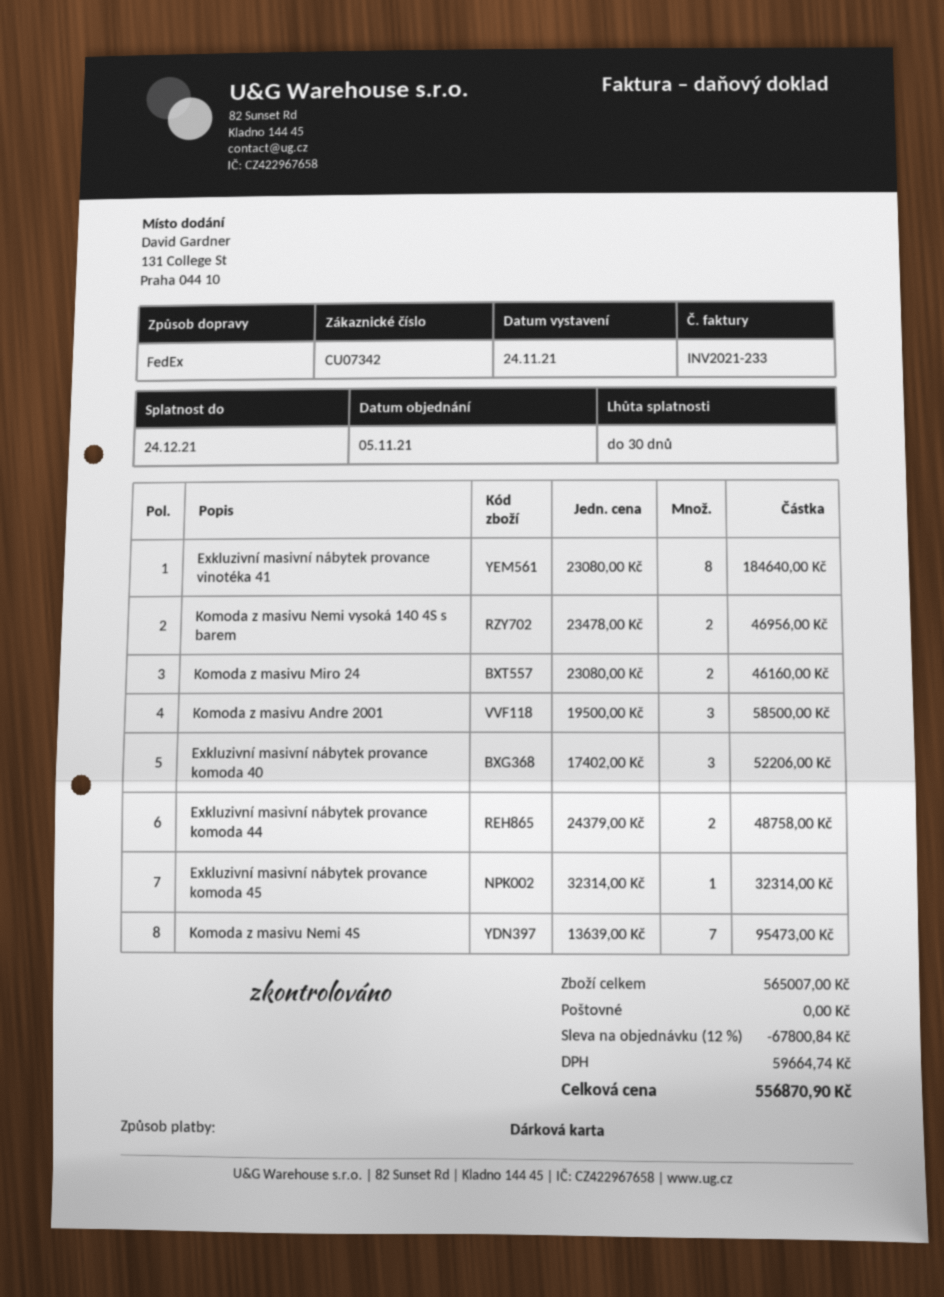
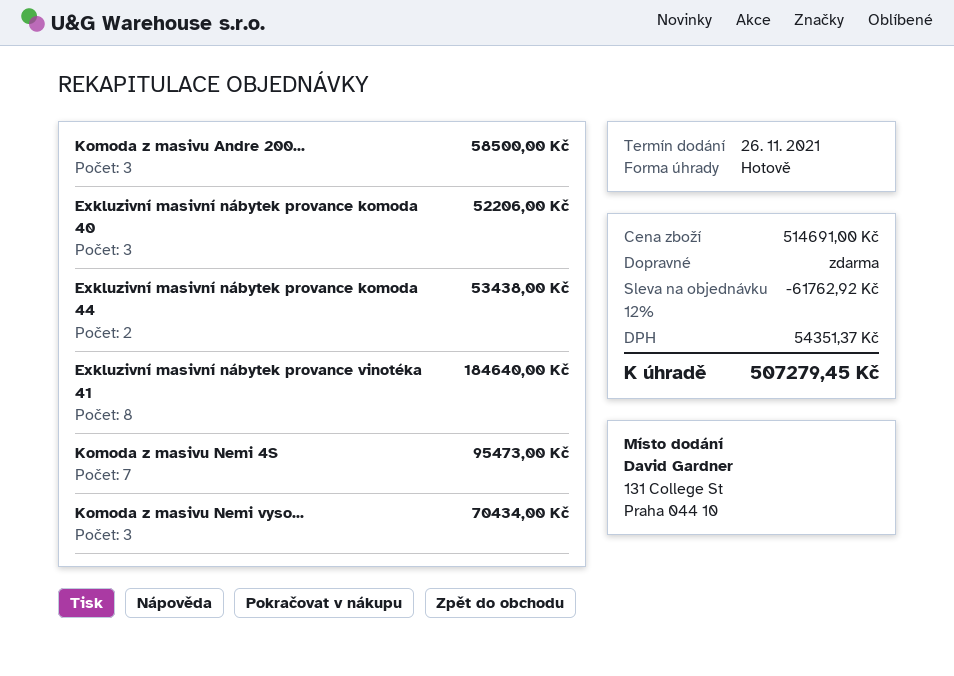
payment method: gift card -> cash
Komoda z masivu Nemi vysoká 140 4S s barem: 2 for 46956.00 -> 3 for 70434.00
Komoda z masivu Miro 24: 2 for 46160.00 -> none
Exkluzivní masivní nábytek provance komoda 44: 2 for 48758.00 -> 2 for 53438.00
Exkluzivní masivní nábytek provance komoda 45: 1 for 32314.00 -> none
subtotal: 565007.00 -> 514691.00
discount: 12% = 67800.84 -> 12% = 61762.92
tax: 59664.74 -> 54351.37
total: 556870.90 -> 507279.45

